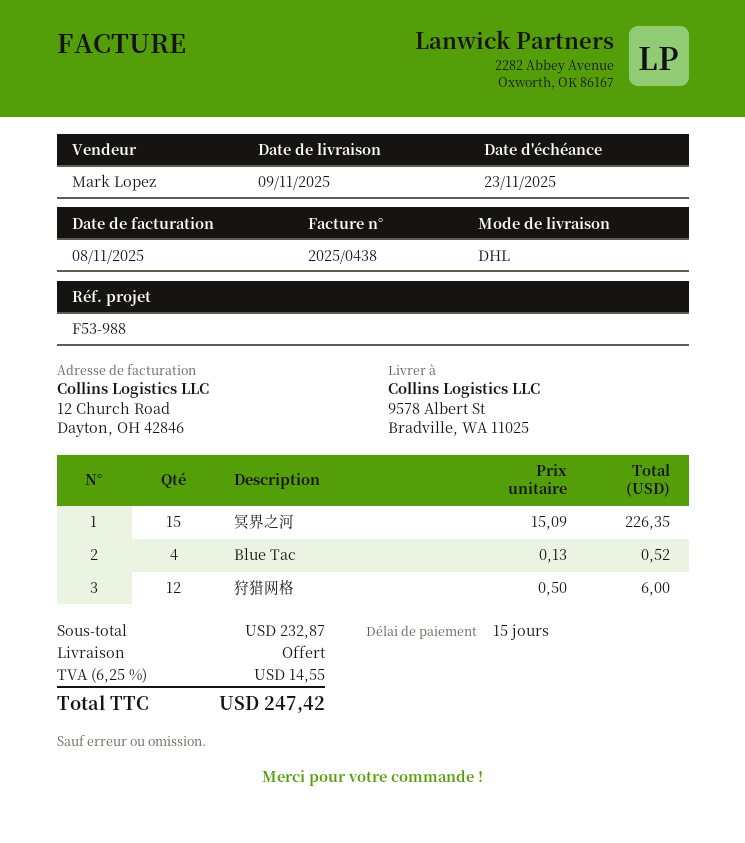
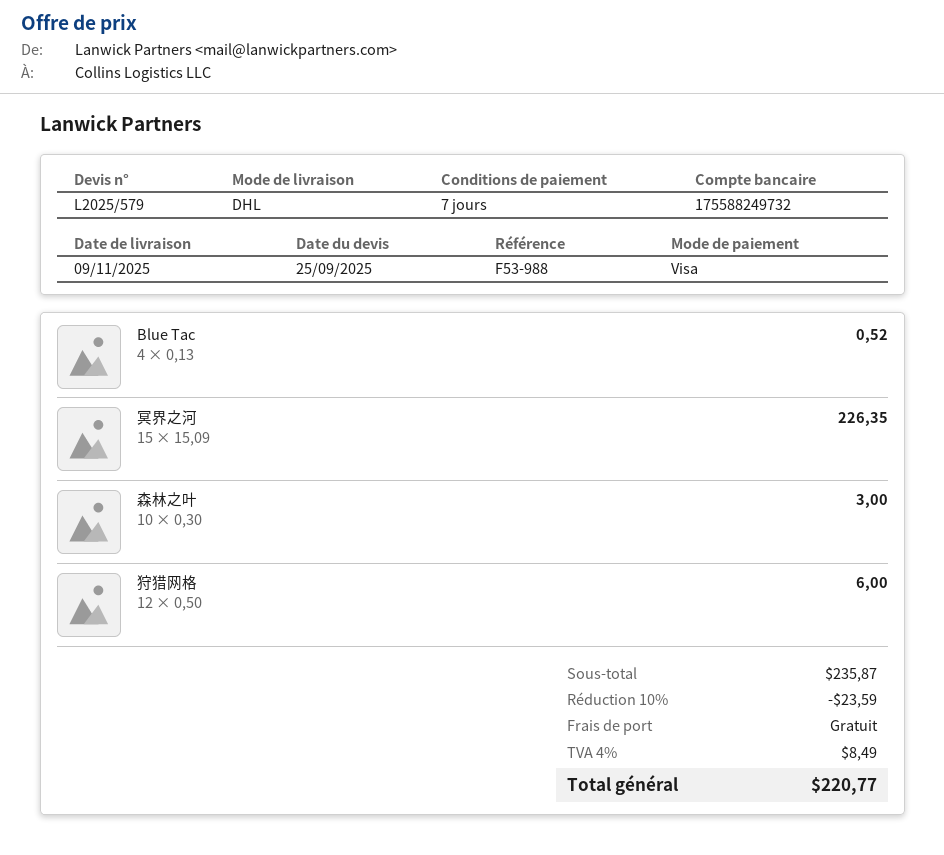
payment terms: 15 days -> 7 days
森林之叶: none -> 10 x 0.30 = 3.00
subtotal: 232.87 -> 235.87
discount: none -> 10% = 23.59
tax: 6.25% = 14.55 -> 4% = 8.49
total: 247.42 -> 220.77

